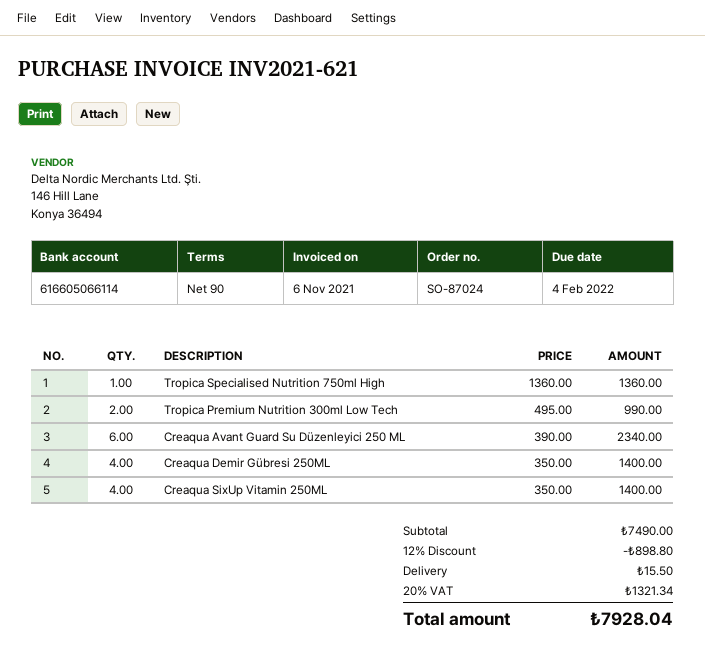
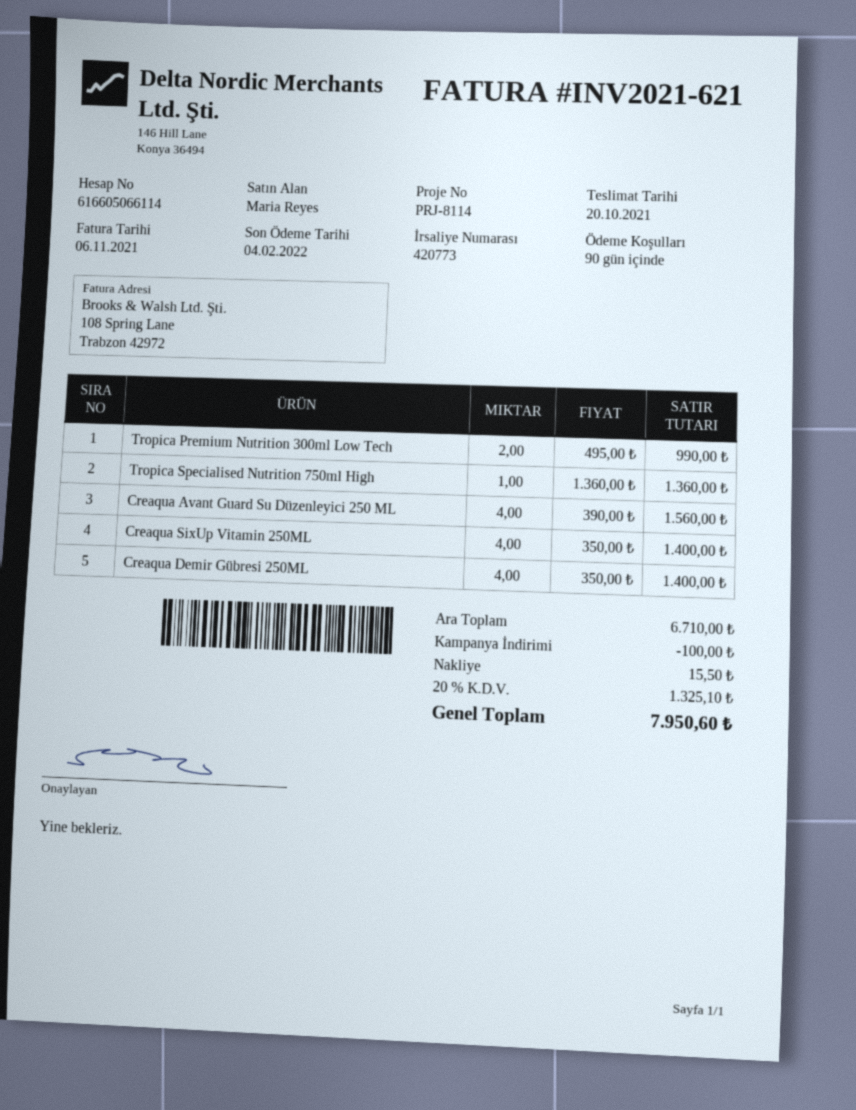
Creaqua Avant Guard Su Düzenleyici 250 ML: 6 x 390.00 = 2340.00 -> 4 x 390.00 = 1560.00
subtotal: 7490.00 -> 6710.00
discount: 898.80 -> 100.00
tax: 20% = 1321.34 -> 20% = 1325.10
total: 7928.04 -> 7950.60

